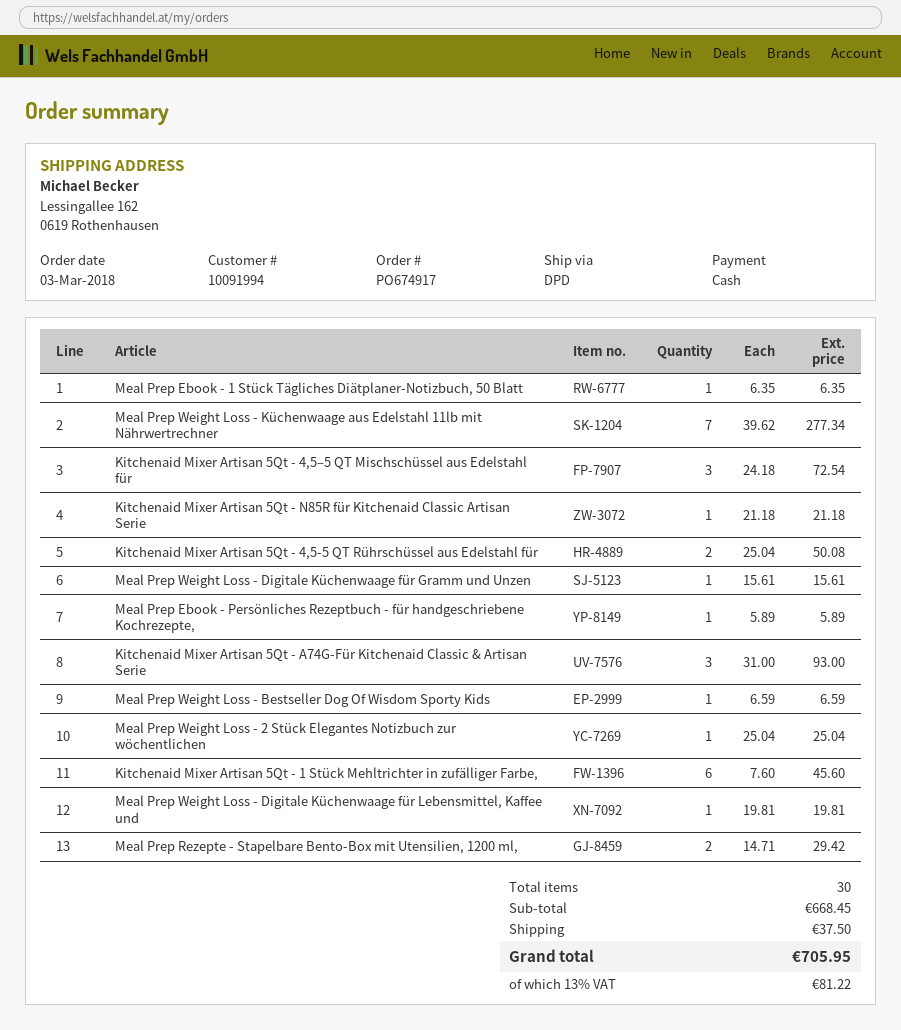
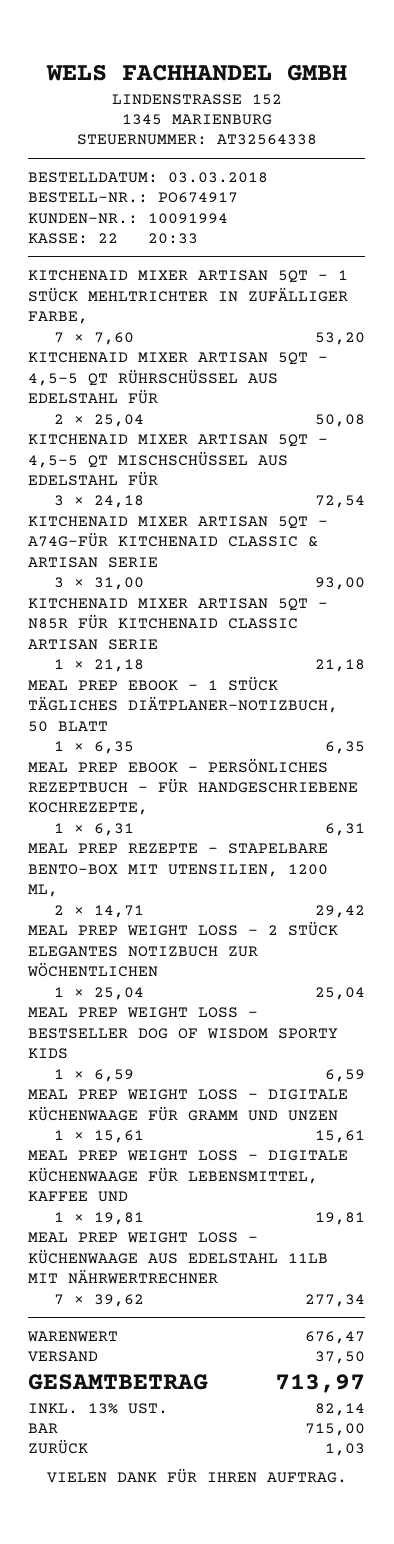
Meal Prep Ebook - Persönliches Rezeptbuch - für handgeschriebene Kochrezepte,: 1 x 5.89 = 5.89 -> 1 x 6.31 = 6.31
Kitchenaid Mixer Artisan 5Qt - 1 Stück Mehltrichter in zufälliger Farbe,: 6 x 7.60 = 45.60 -> 7 x 7.60 = 53.20
subtotal: 668.45 -> 676.47
tax: 13% = 81.22 -> 13% = 82.14
total: 705.95 -> 713.97

